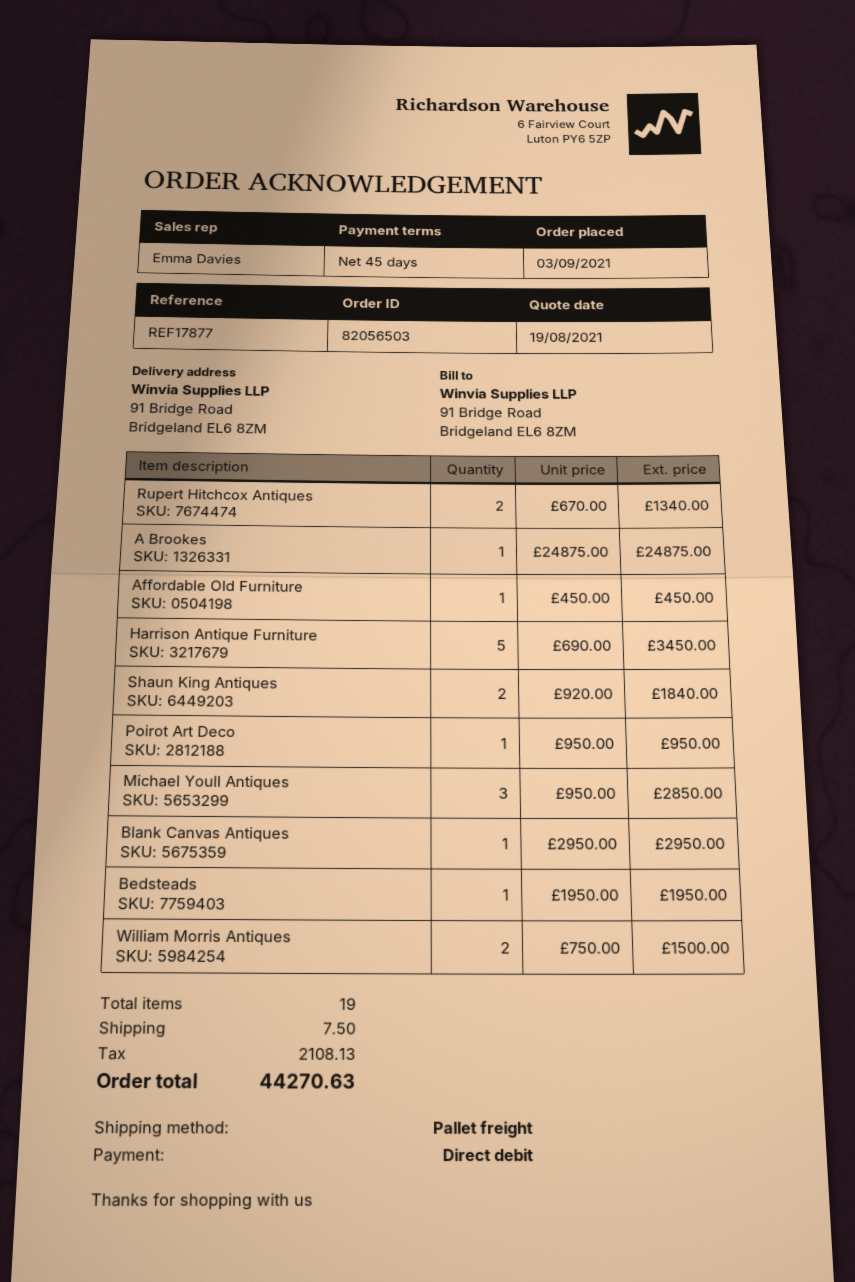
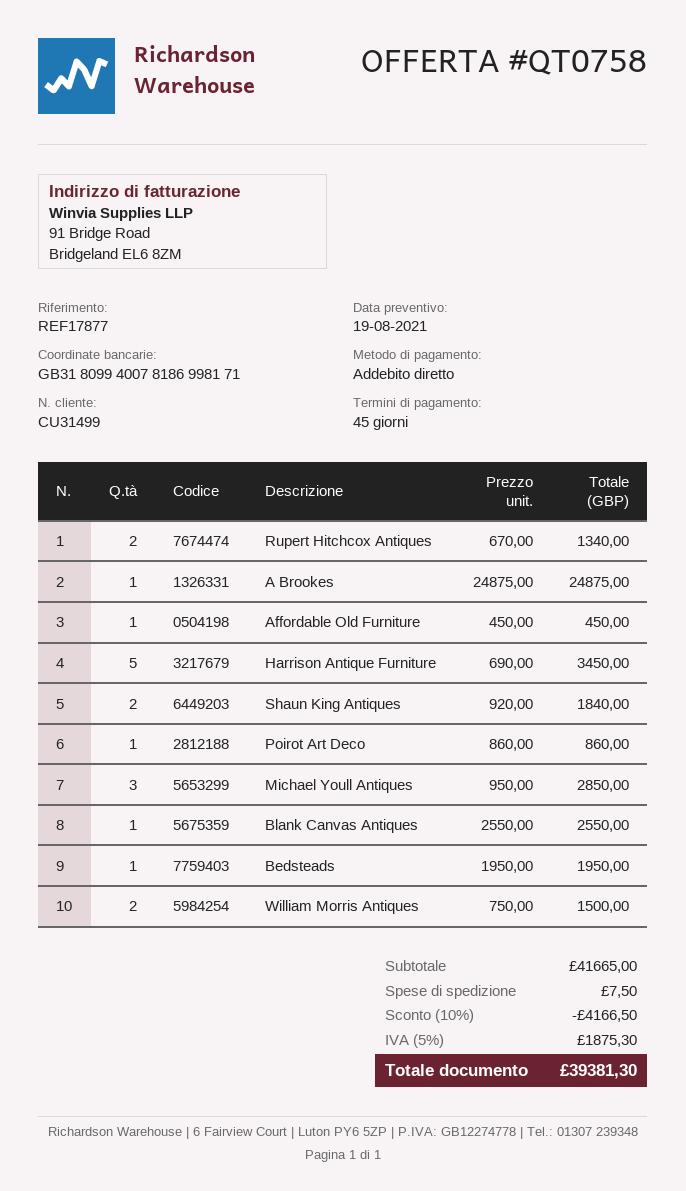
Poirot Art Deco: 1 x 950.00 = 950.00 -> 1 x 860.00 = 860.00
Blank Canvas Antiques: 1 x 2950.00 = 2950.00 -> 1 x 2550.00 = 2550.00
discount: none -> 10% = 4166.50
tax: 2108.13 -> 1875.30
total: 44270.63 -> 39381.30

